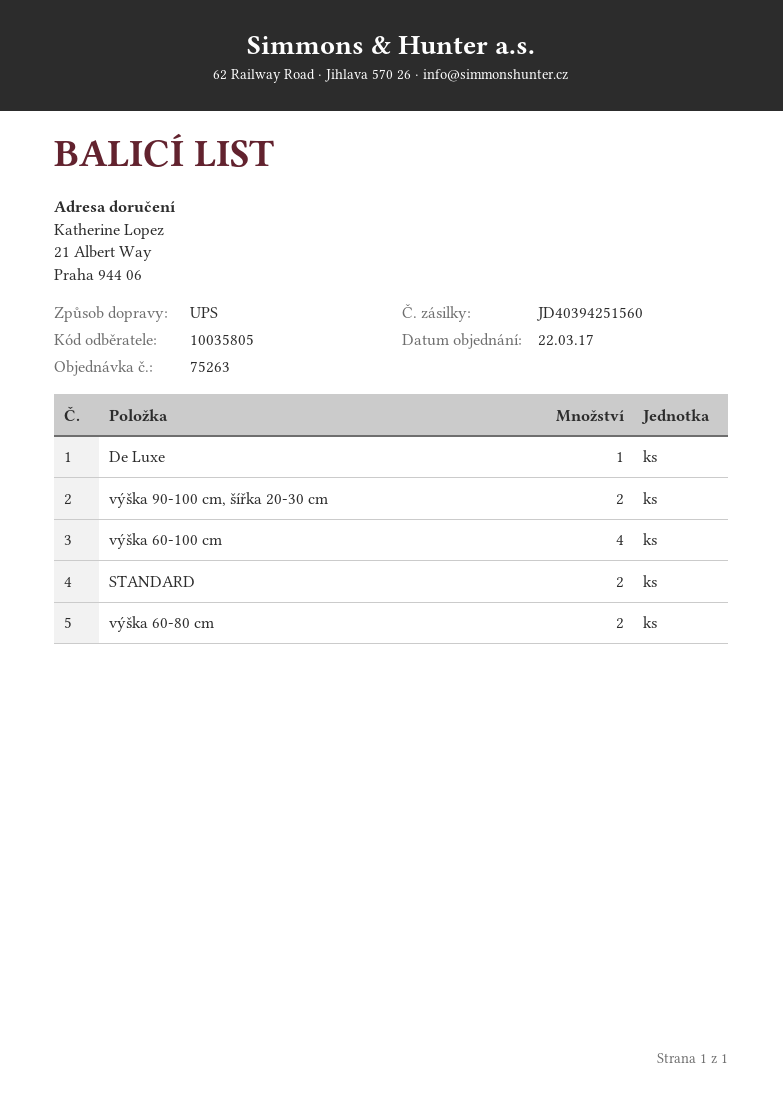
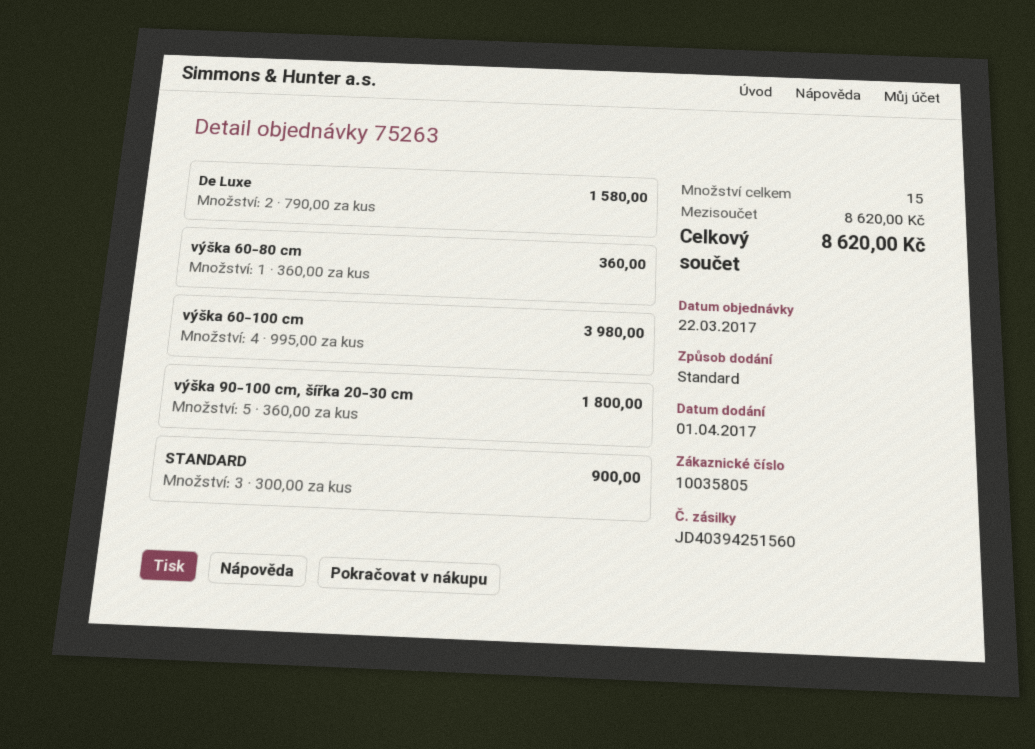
shipping method: UPS -> standard
De Luxe: 1 -> 2
výška 90-100 cm, šířka 20-30 cm: 2 -> 5
STANDARD: 2 -> 3
výška 60-80 cm: 2 -> 1

